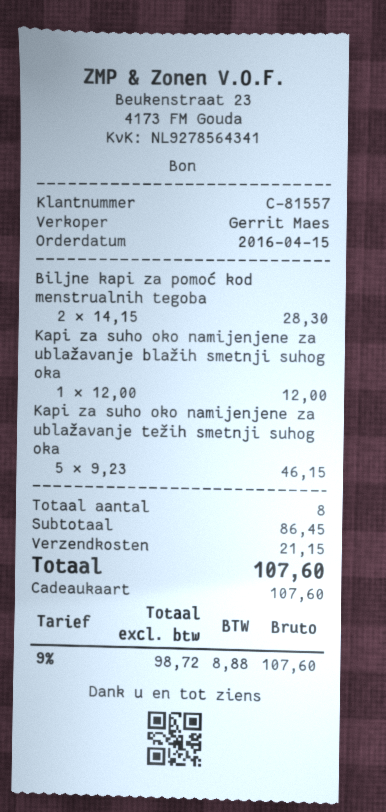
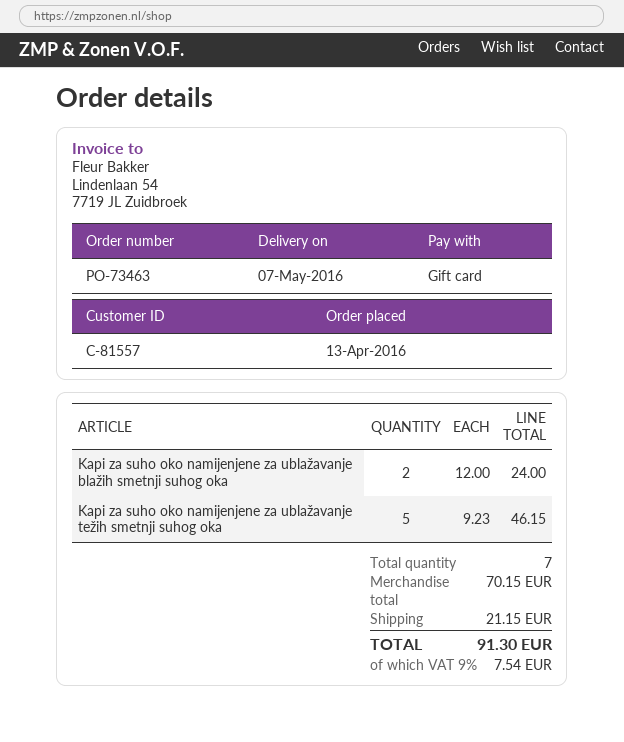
order date: 2016-04-15 -> 2016-04-13
Biljne kapi za pomoć kod menstrualnih tegoba: 2 x 14.15 = 28.30 -> none
Kapi za suho oko namijenjene za ublažavanje blažih smetnji suhog oka: 1 x 12.00 = 12.00 -> 2 x 12.00 = 24.00
total quantity: 8 -> 7
subtotal: 86.45 -> 70.15
tax: 9% = 8.88 -> 9% = 7.54
total: 107.60 -> 91.30

